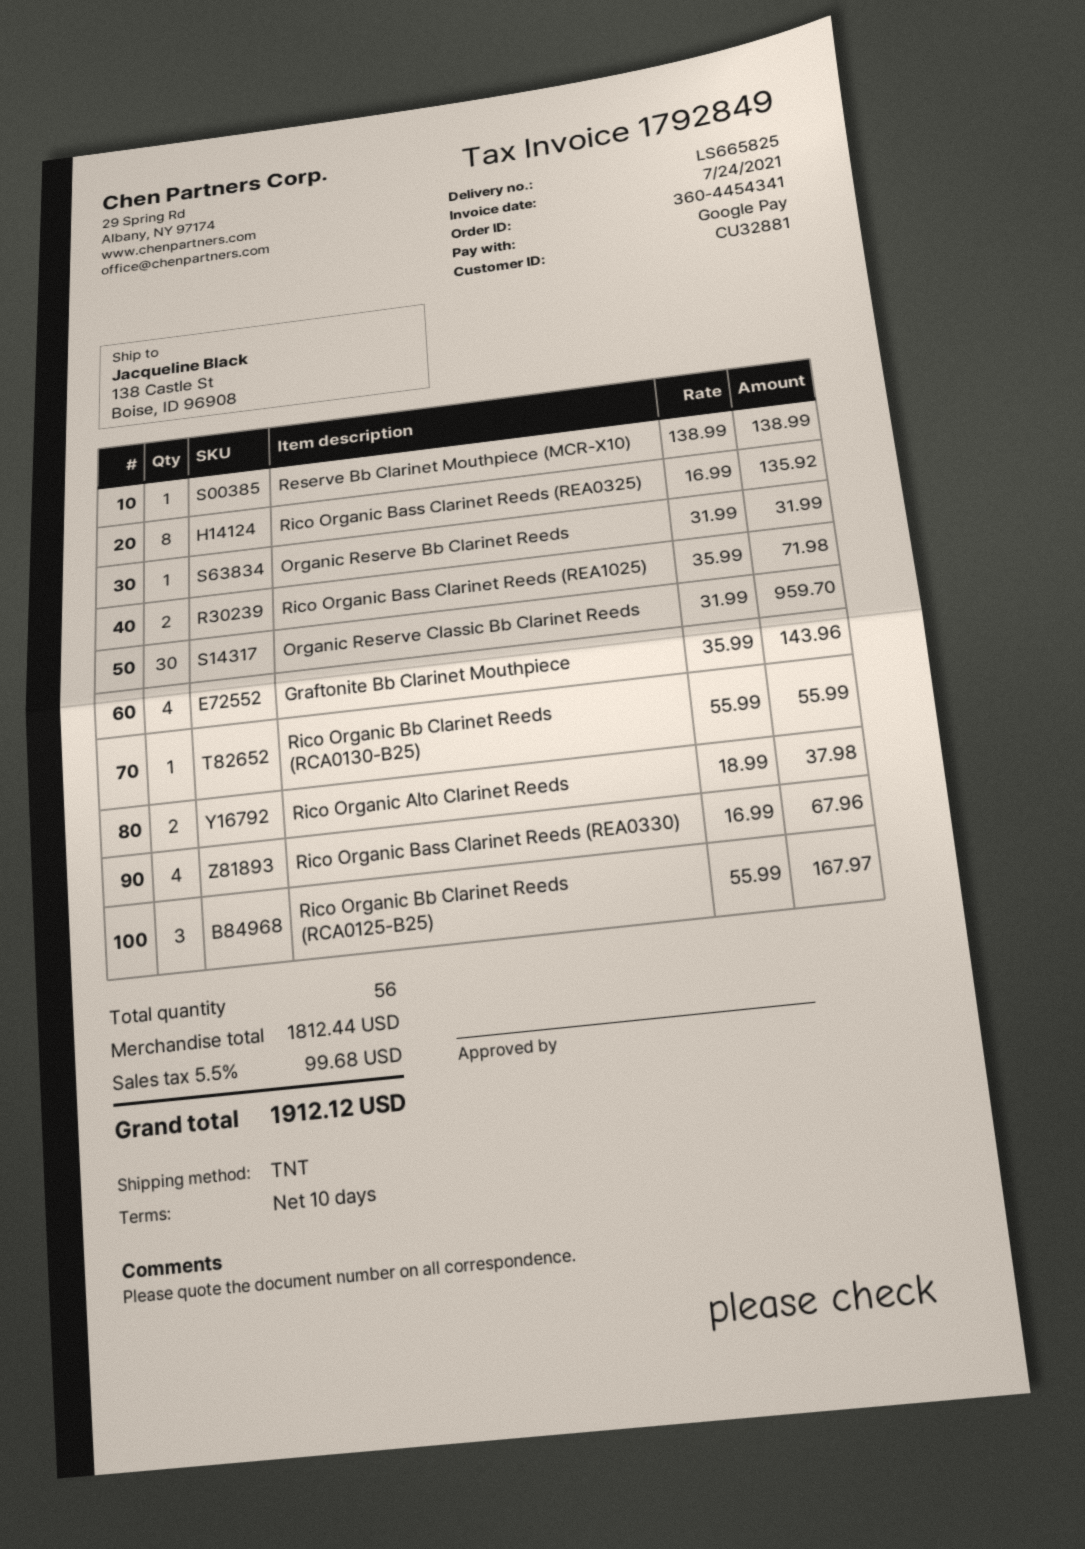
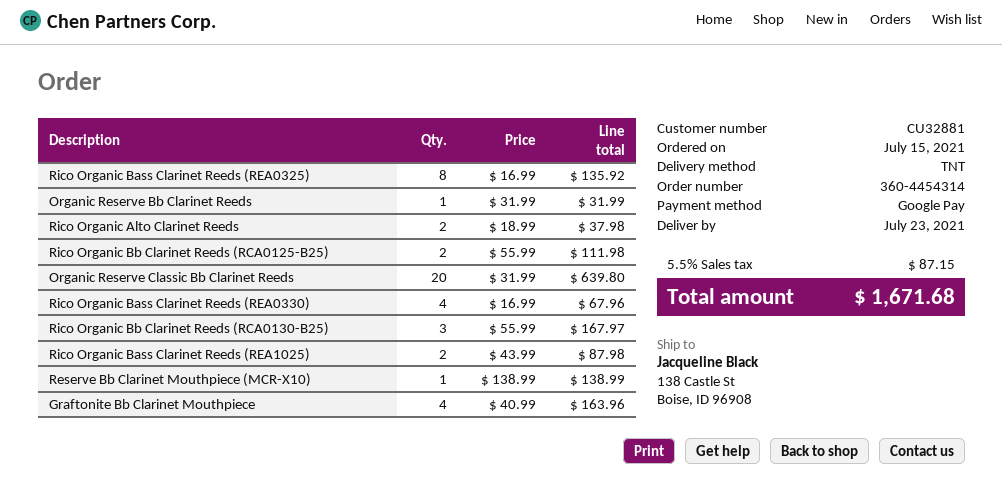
order number: 360-4454341 -> 360-4454314
Rico Organic Bass Clarinet Reeds (REA1025): 2 x 35.99 = 71.98 -> 2 x 43.99 = 87.98
Organic Reserve Classic Bb Clarinet Reeds: 30 x 31.99 = 959.70 -> 20 x 31.99 = 639.80
Graftonite Bb Clarinet Mouthpiece: 4 x 35.99 = 143.96 -> 4 x 40.99 = 163.96
Rico Organic Bb Clarinet Reeds (RCA0130-B25): 1 x 55.99 = 55.99 -> 3 x 55.99 = 167.97
Rico Organic Bb Clarinet Reeds (RCA0125-B25): 3 x 55.99 = 167.97 -> 2 x 55.99 = 111.98
tax: 5.5% = 99.68 -> 5.5% = 87.15
total: 1912.12 -> 1671.68

